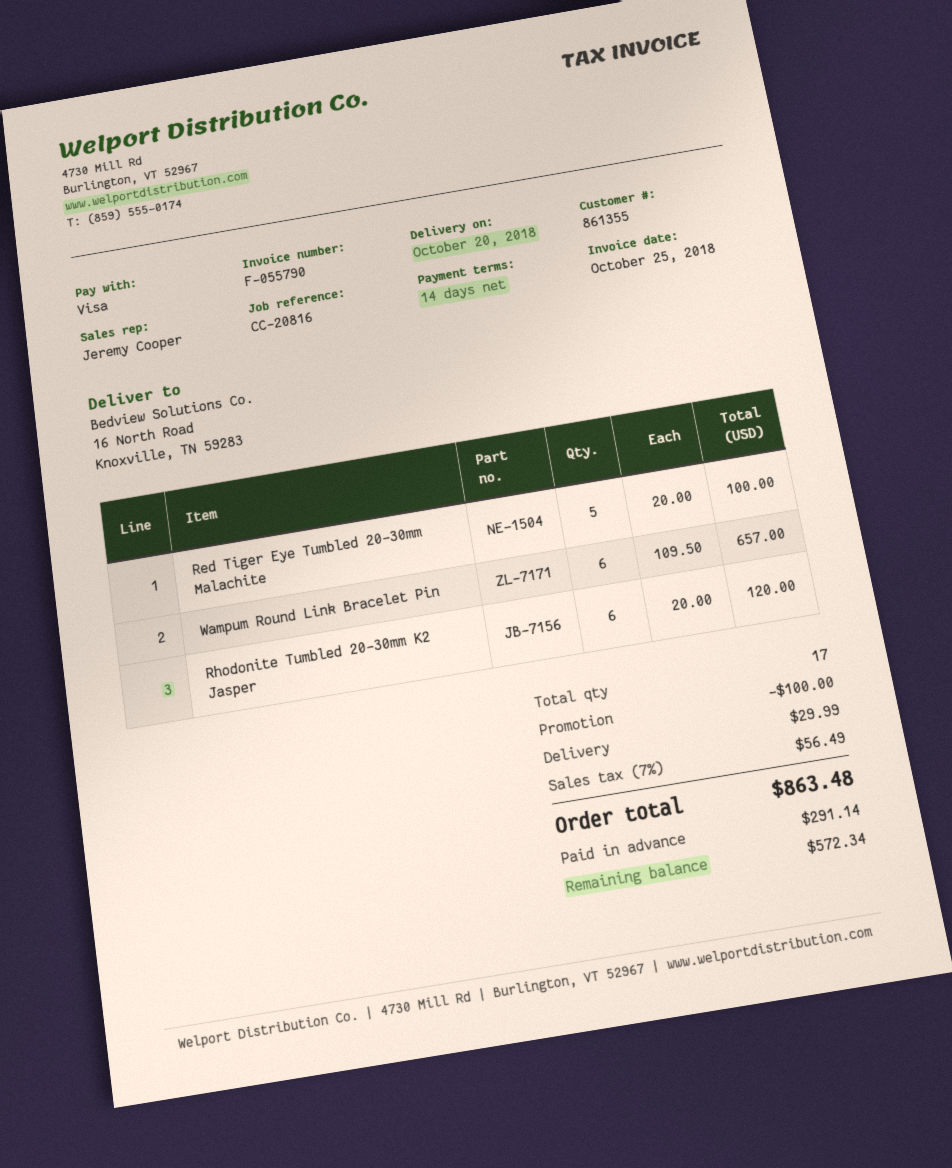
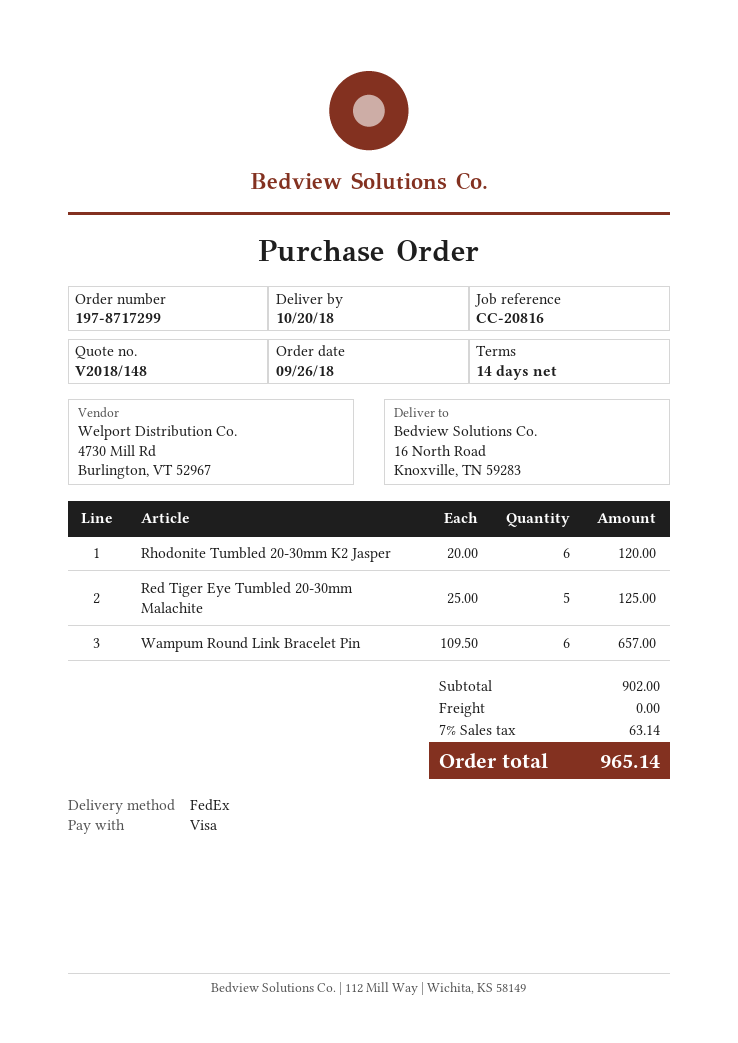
Red Tiger Eye Tumbled 20-30mm Malachite: 5 x 20.00 = 100.00 -> 5 x 25.00 = 125.00
discount: 100.00 -> none
shipping: 29.99 -> 0.00
tax: 7% = 56.49 -> 7% = 63.14
total: 863.48 -> 965.14

